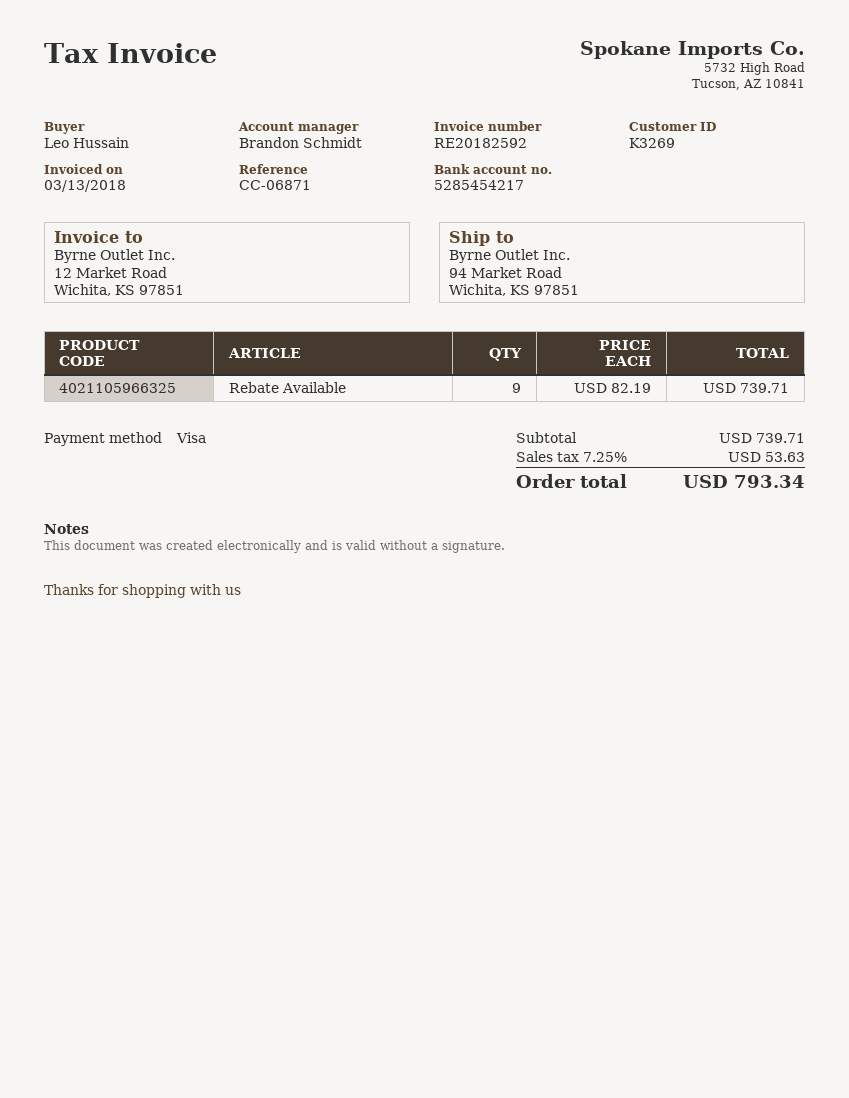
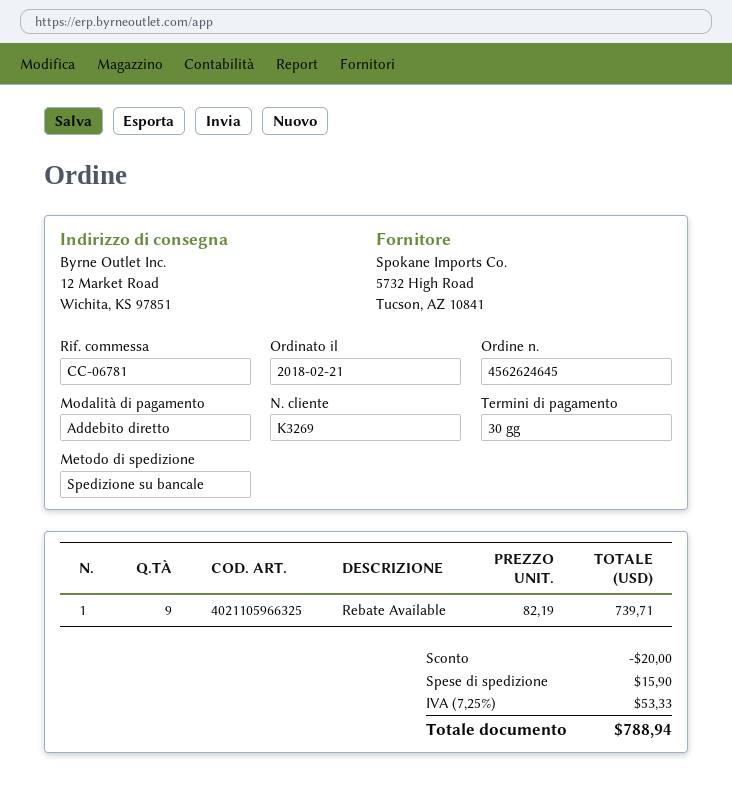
reference: CC-06871 -> CC-06781
payment method: Visa -> direct debit
ship to: 94 Market Road, Wichita, KS 97851 -> 12 Market Road, Wichita, KS 97851
discount: none -> 20.00
shipping: none -> 15.90
tax: 7.25% = 53.63 -> 7.25% = 53.33
total: 793.34 -> 788.94

